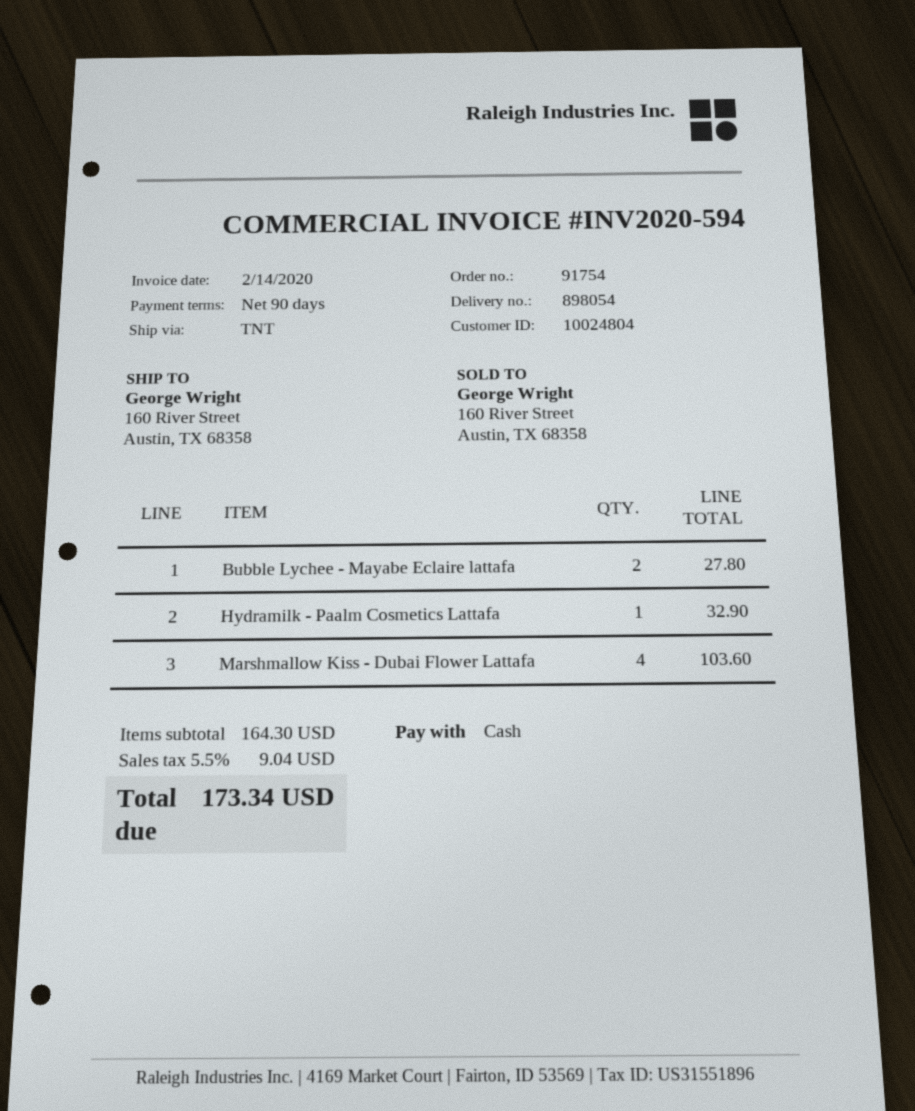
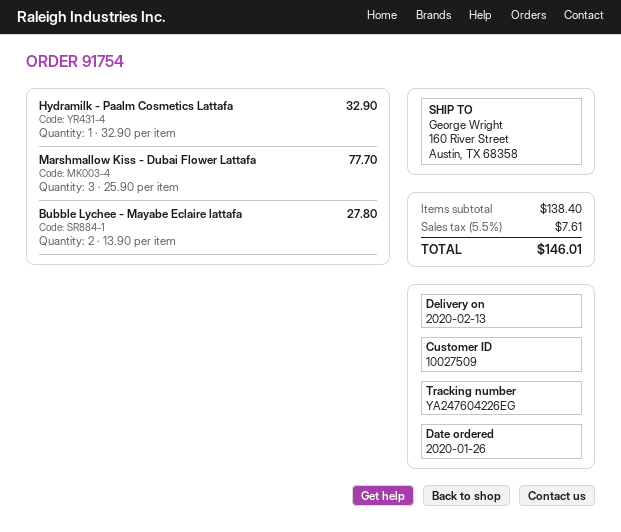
customer number: 10024804 -> 10027509
Marshmallow Kiss - Dubai Flower Lattafa: 4 for 103.60 -> 3 for 77.70
subtotal: 164.30 -> 138.40
tax: 5.5% = 9.04 -> 5.5% = 7.61
total: 173.34 -> 146.01

